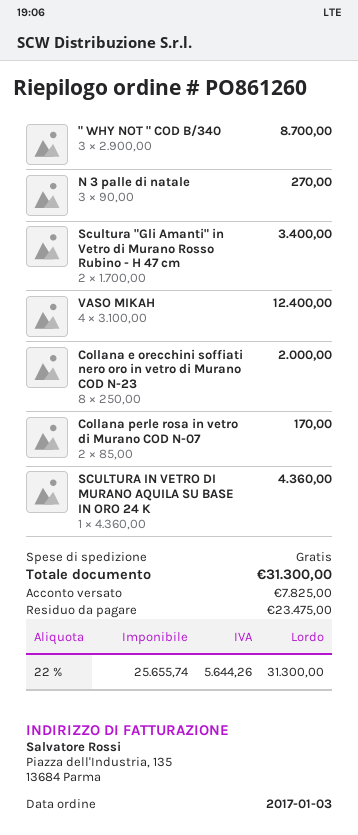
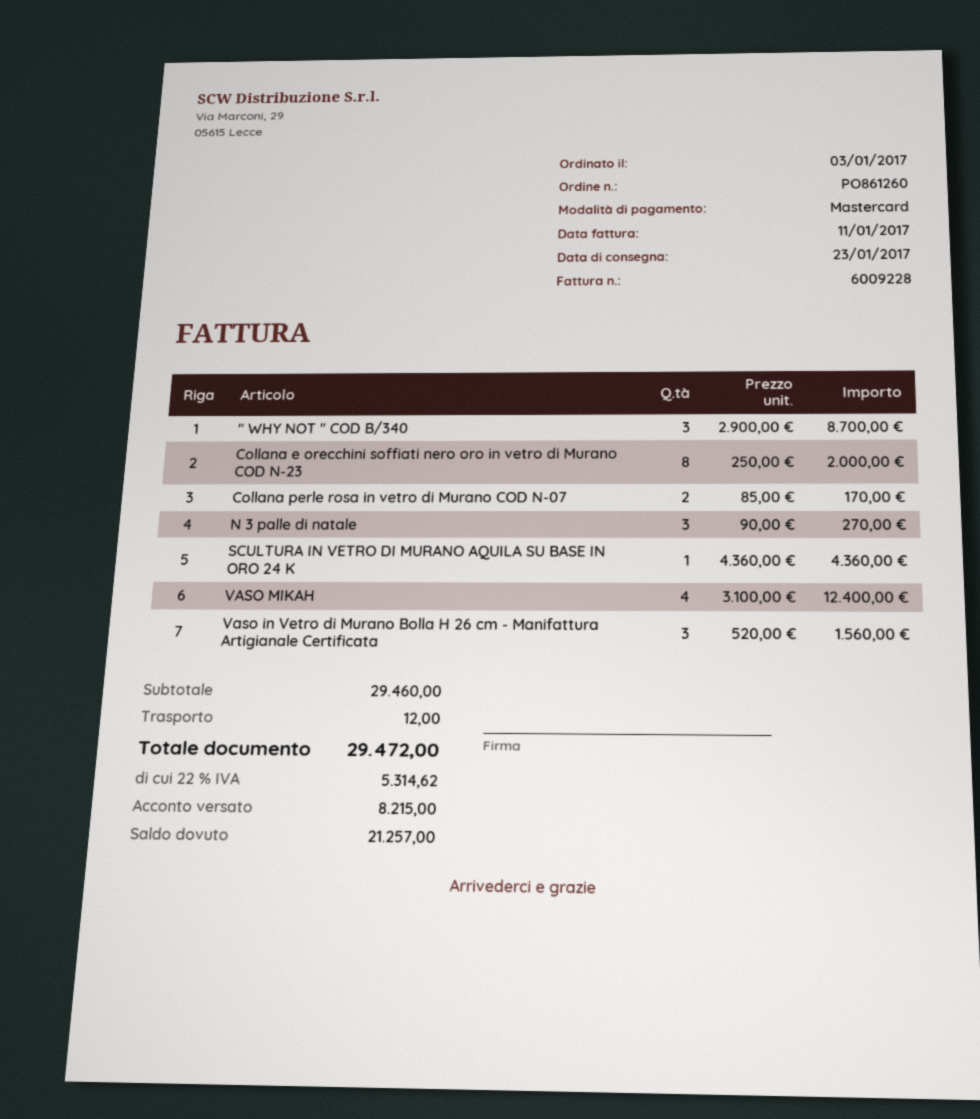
Scultura "Gli Amanti" in Vetro di Murano Rosso Rubino - H 47 cm: 2 x 1700.00 = 3400.00 -> none
Vaso in Vetro di Murano Bolla H 26 cm - Manifattura Artigianale Certificata: none -> 3 x 520.00 = 1560.00
shipping: 0.00 -> 12.00
tax: 22% = 5644.26 -> 22% = 5314.62
total: 31300.00 -> 29472.00
deposit: 7825.00 -> 8215.00
balance: 23475.00 -> 21257.00

